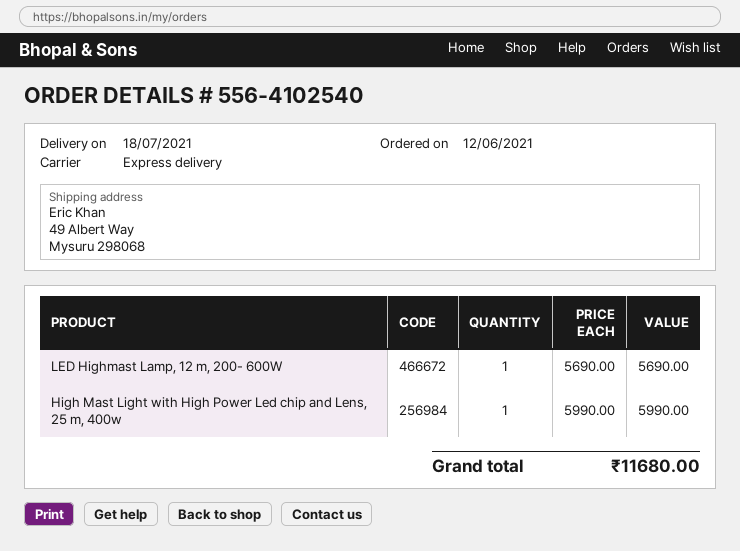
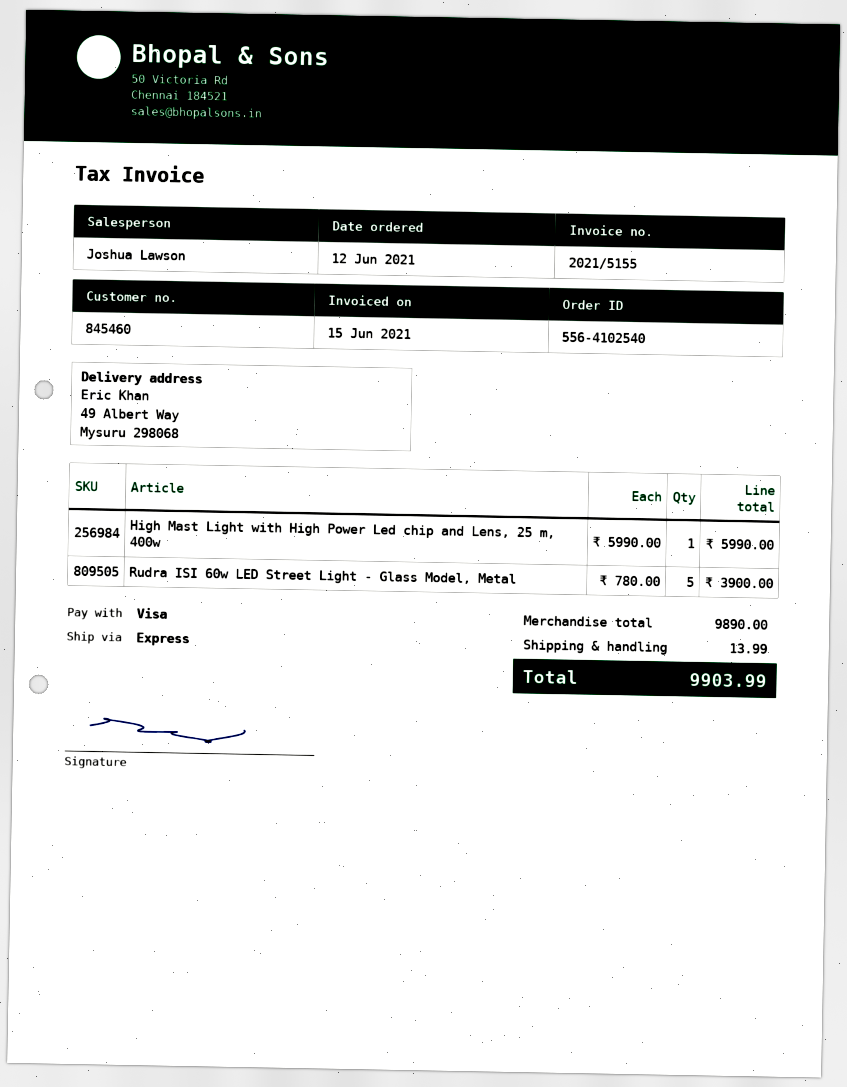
LED Highmast Lamp, 12 m, 200- 600W: 1 x 5690.00 = 5690.00 -> none
Rudra ISI 60w LED Street Light - Glass Model, Metal: none -> 5 x 780.00 = 3900.00
shipping: none -> 13.99
total: 11680.00 -> 9903.99

